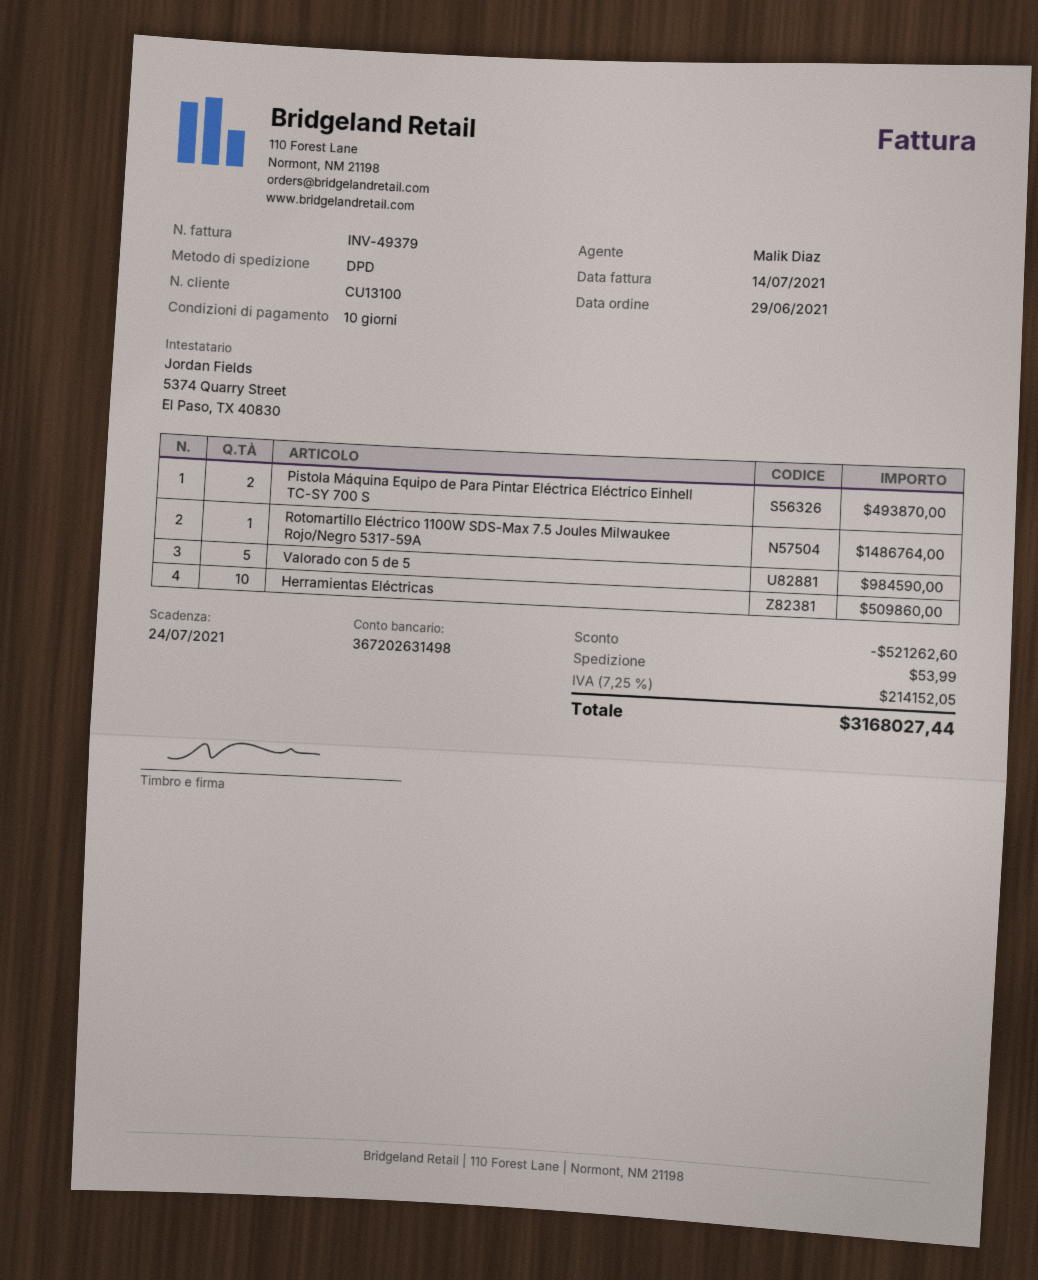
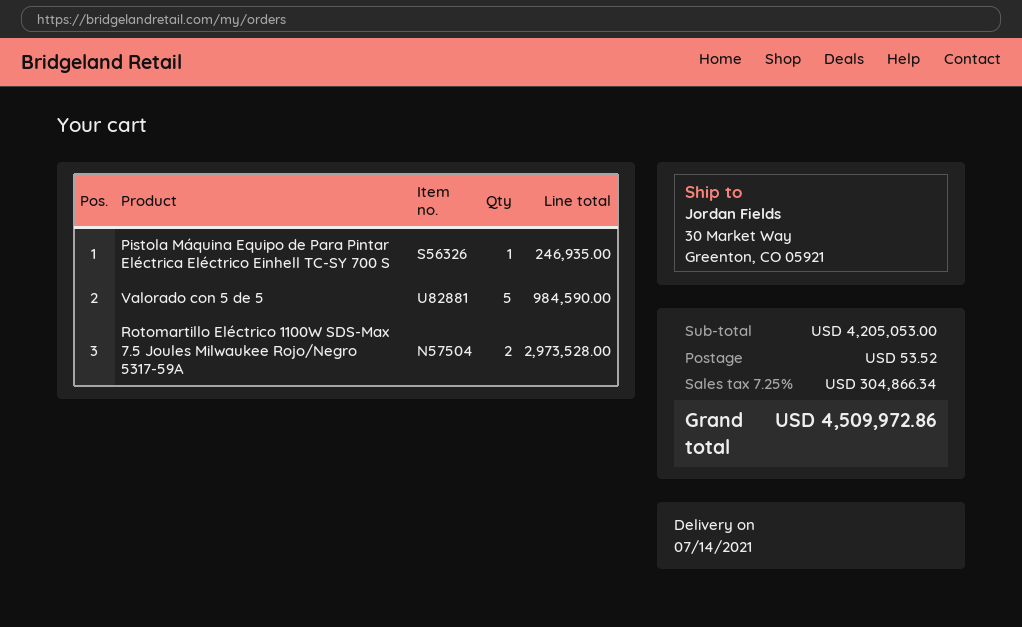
Pistola Máquina Equipo de Para Pintar Eléctrica Eléctrico Einhell TC-SY 700 S: 2 for 493870.00 -> 1 for 246935.00
Rotomartillo Eléctrico 1100W SDS-Max 7.5 Joules Milwaukee Rojo/Negro 5317-59A: 1 for 1486764.00 -> 2 for 2973528.00
Herramientas Eléctricas: 10 for 509860.00 -> none
discount: 521262.60 -> none
shipping: 53.99 -> 53.52
tax: 7.25% = 214152.05 -> 7.25% = 304866.34
total: 3168027.44 -> 4509972.86

